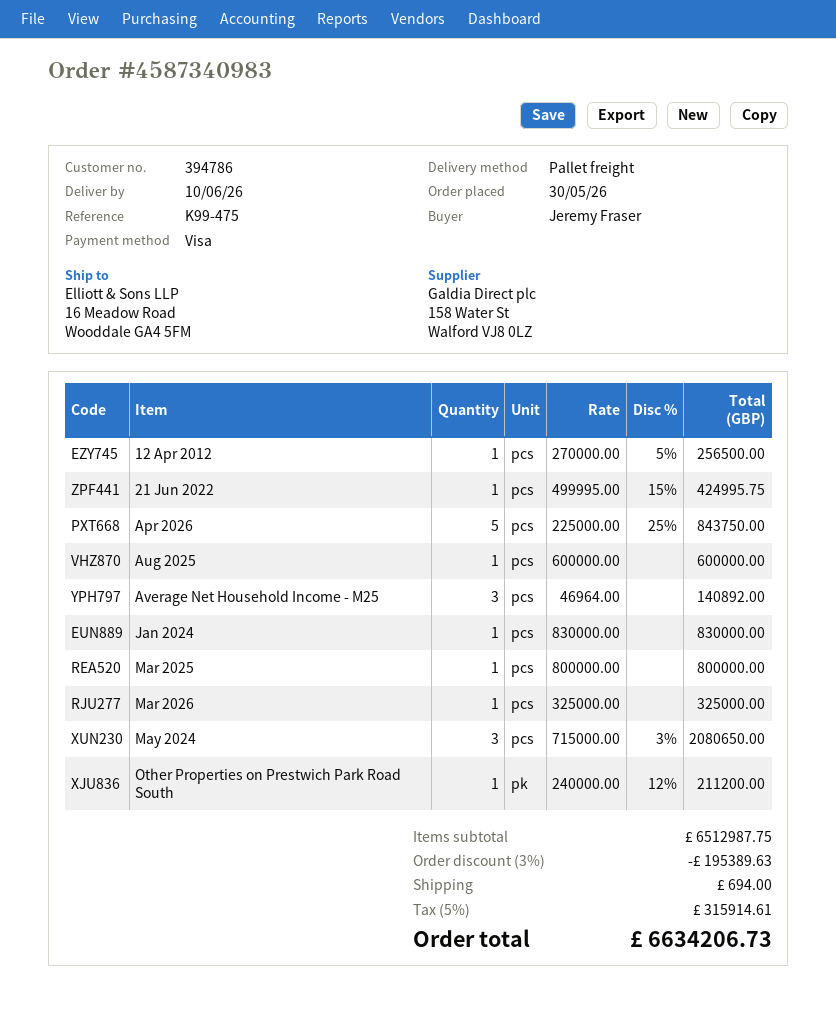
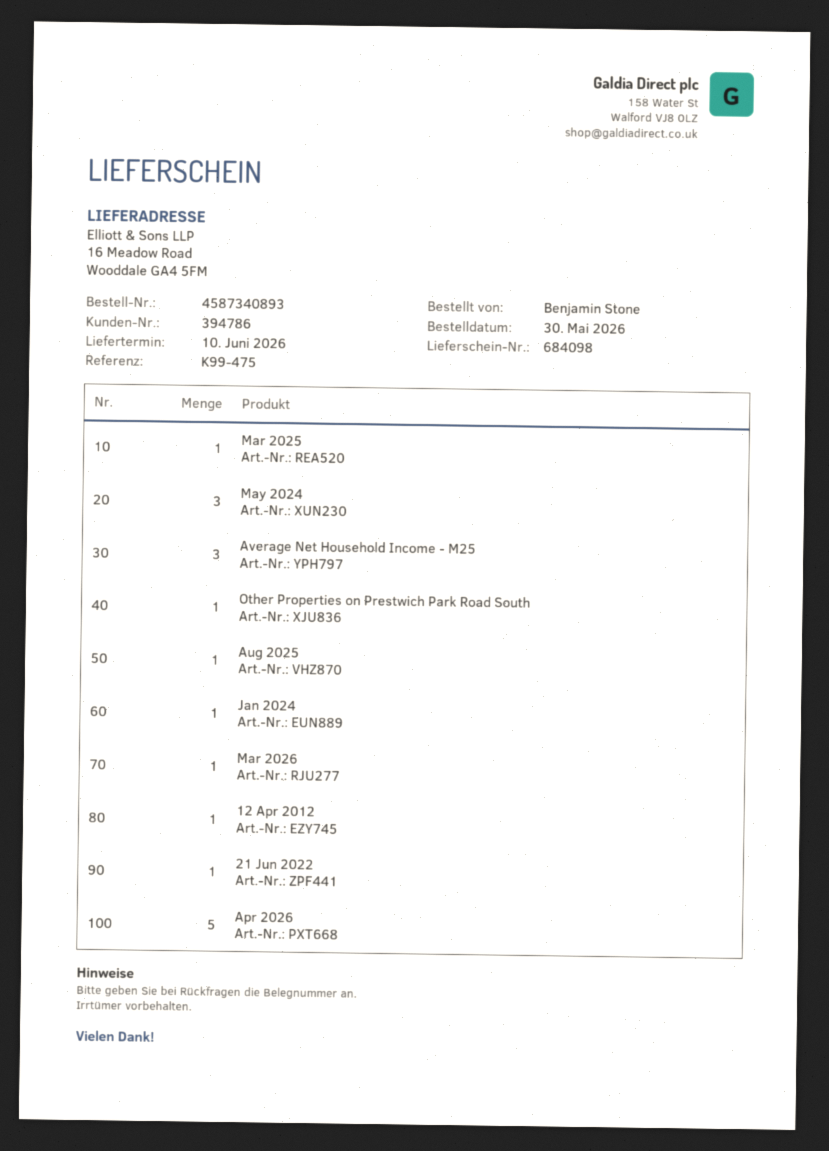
order number: 4587340983 -> 4587340893
ordered by: Jeremy Fraser -> Benjamin Stone

